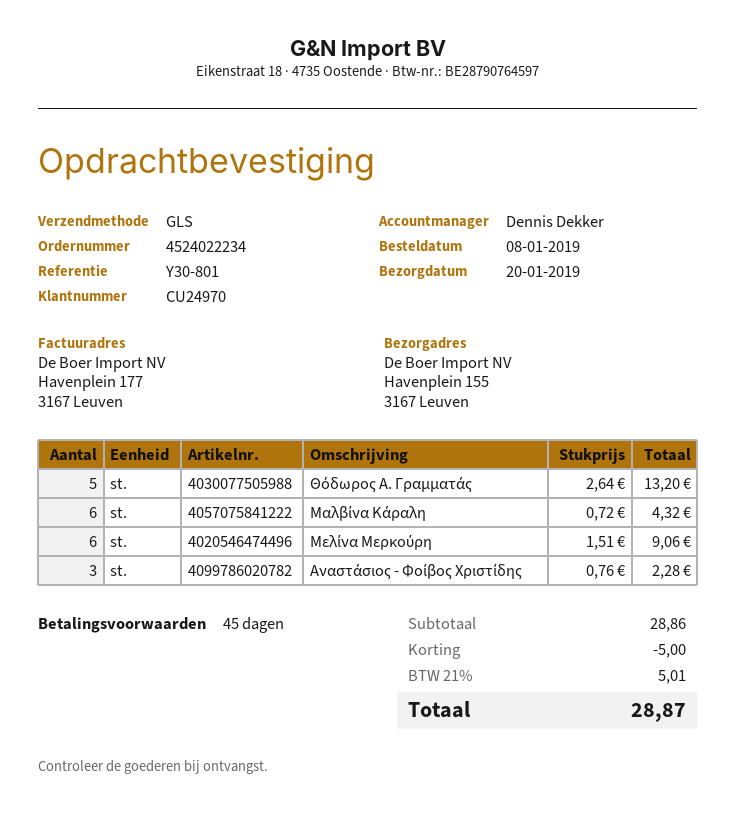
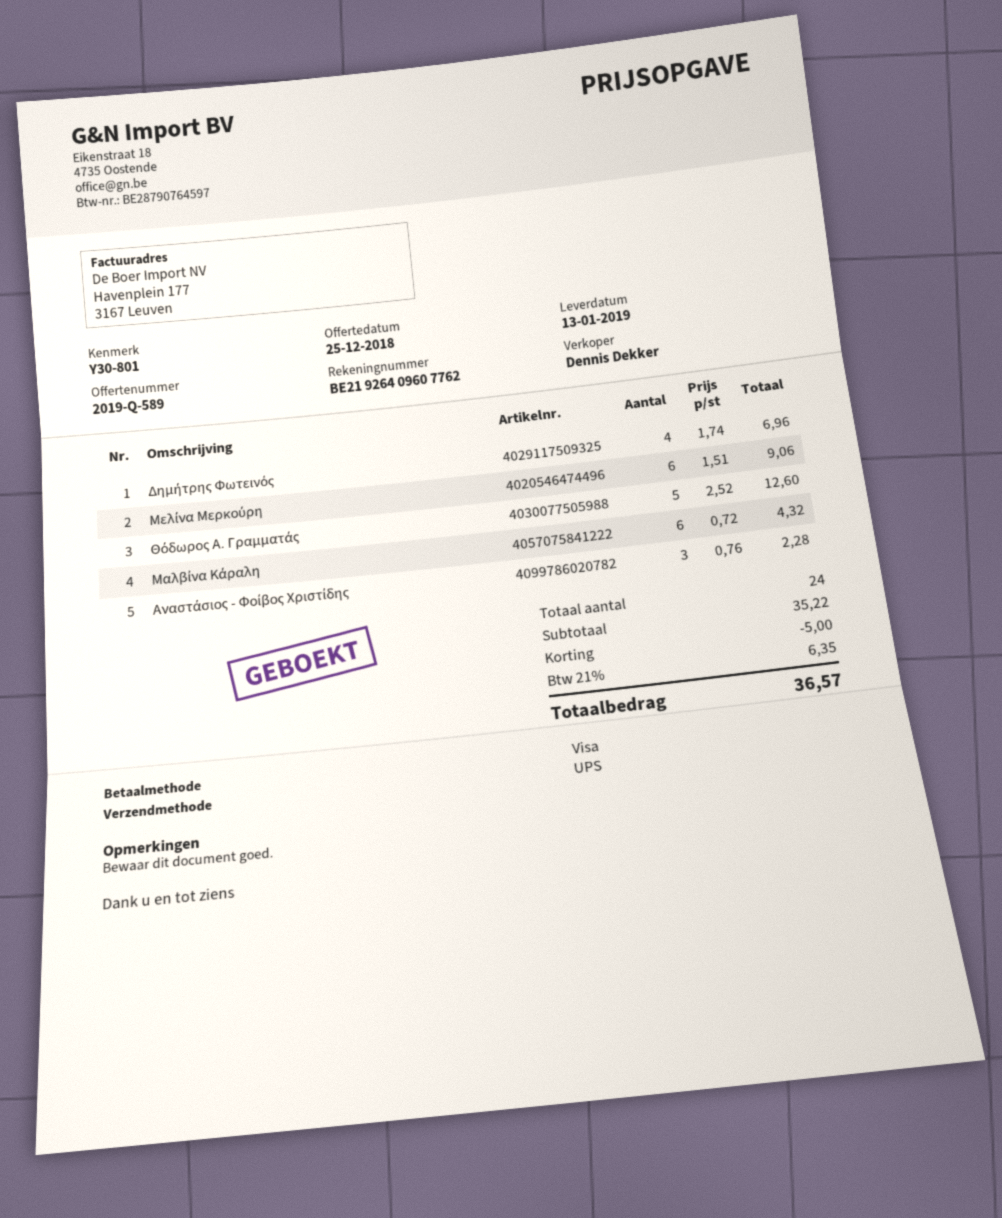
delivery date: 2019-01-20 -> 2019-01-13
shipping method: GLS -> UPS
Θόδωρος Α. Γραμματάς: 5 x 2.64 = 13.20 -> 5 x 2.52 = 12.60
Δημήτρης Φωτεινός: none -> 4 x 1.74 = 6.96
subtotal: 28.86 -> 35.22
tax: 21% = 5.01 -> 21% = 6.35
total: 28.87 -> 36.57

